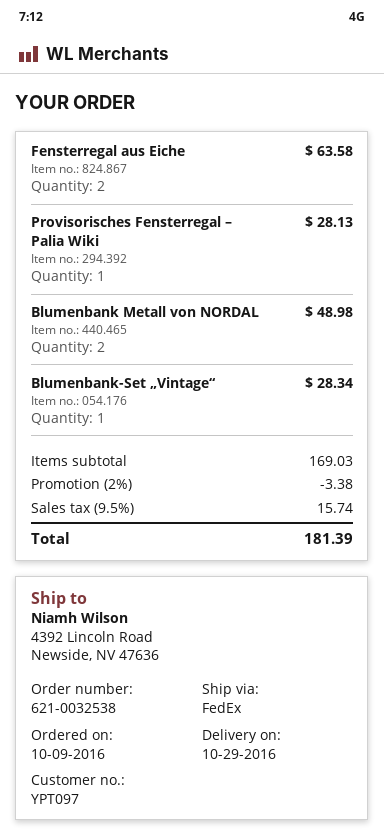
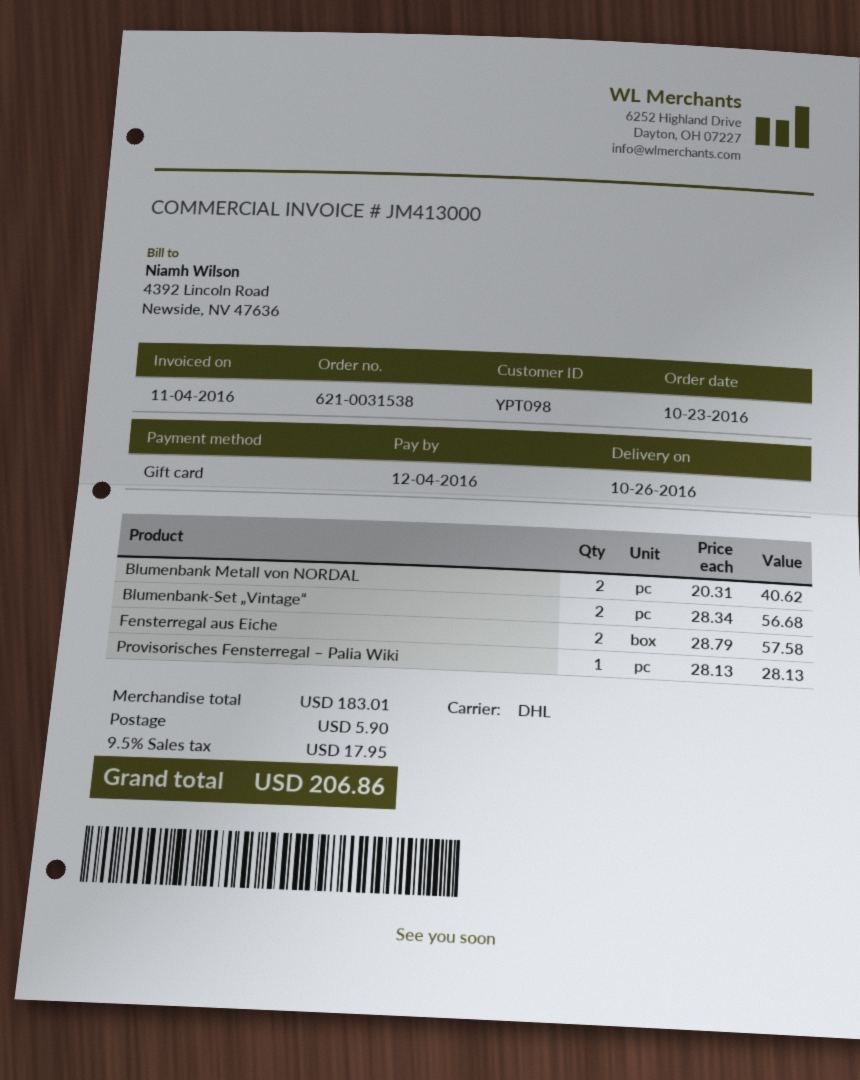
order number: 621-0032538 -> 621-0031538
order date: 2016-10-09 -> 2016-10-23
delivery date: 2016-10-29 -> 2016-10-26
customer number: YPT097 -> YPT098
shipping method: FedEx -> DHL
Fensterregal aus Eiche: 2 for 63.58 -> 2 for 57.58
Blumenbank Metall von NORDAL: 2 for 48.98 -> 2 for 40.62
Blumenbank-Set „Vintage“: 1 for 28.34 -> 2 for 56.68
subtotal: 169.03 -> 183.01
discount: 2% = 3.38 -> none
shipping: none -> 5.90
tax: 9.5% = 15.74 -> 9.5% = 17.95
total: 181.39 -> 206.86

